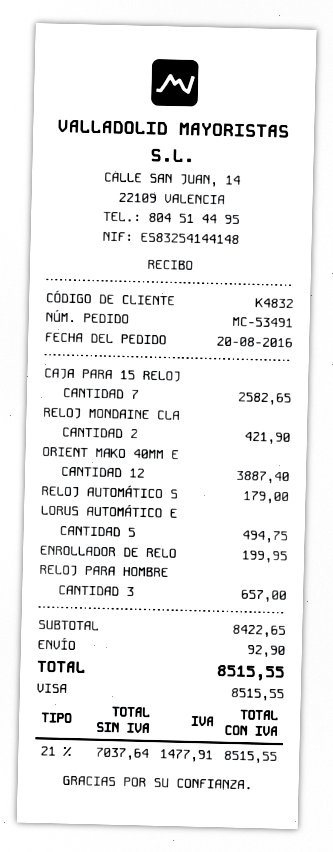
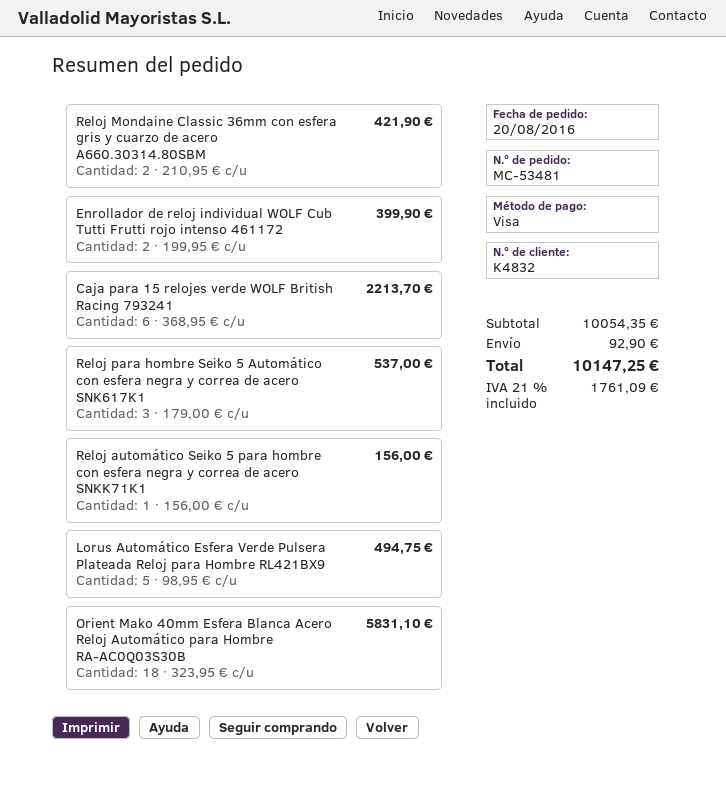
order number: MC-53491 -> MC-53481
CAJA PARA 15 RELOJ: 7 for 2582.65 -> 6 for 2213.70
ORIENT MAKO 40MM E: 12 for 3887.40 -> 18 for 5831.10
RELOJ AUTOMÁTICO S: 1 for 179.00 -> 1 for 156.00
ENROLLADOR DE RELO: 1 for 199.95 -> 2 for 399.90
RELOJ PARA HOMBRE: 3 for 657.00 -> 3 for 537.00
subtotal: 8422.65 -> 10054.35
tax: 21% = 1477.91 -> 21% = 1761.09
total: 8515.55 -> 10147.25

